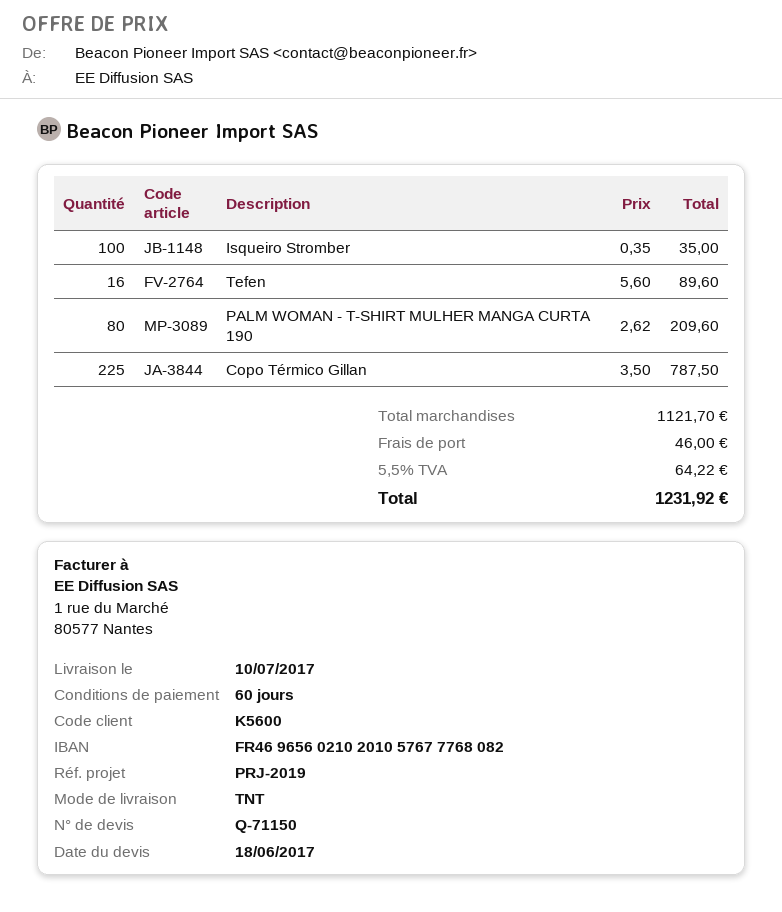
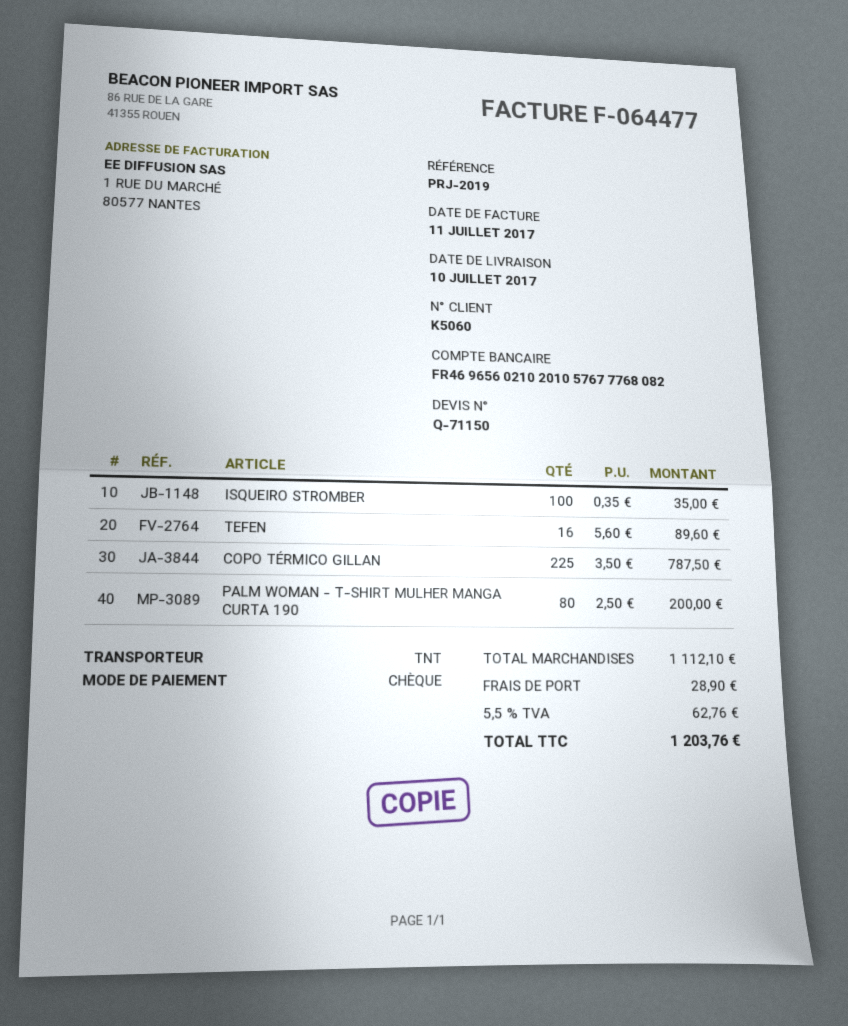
customer number: K5600 -> K5060
PALM WOMAN - T-SHIRT MULHER MANGA CURTA 190: 80 x 2.62 = 209.60 -> 80 x 2.50 = 200.00
subtotal: 1121.70 -> 1112.10
shipping: 46.00 -> 28.90
tax: 5.5% = 64.22 -> 5.5% = 62.76
total: 1231.92 -> 1203.76

